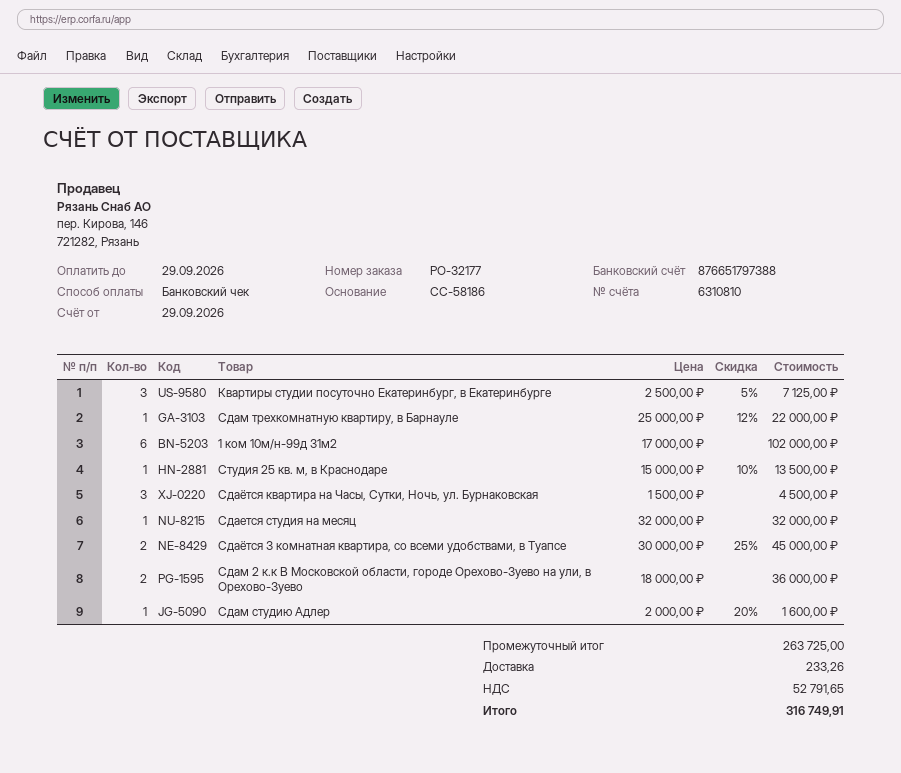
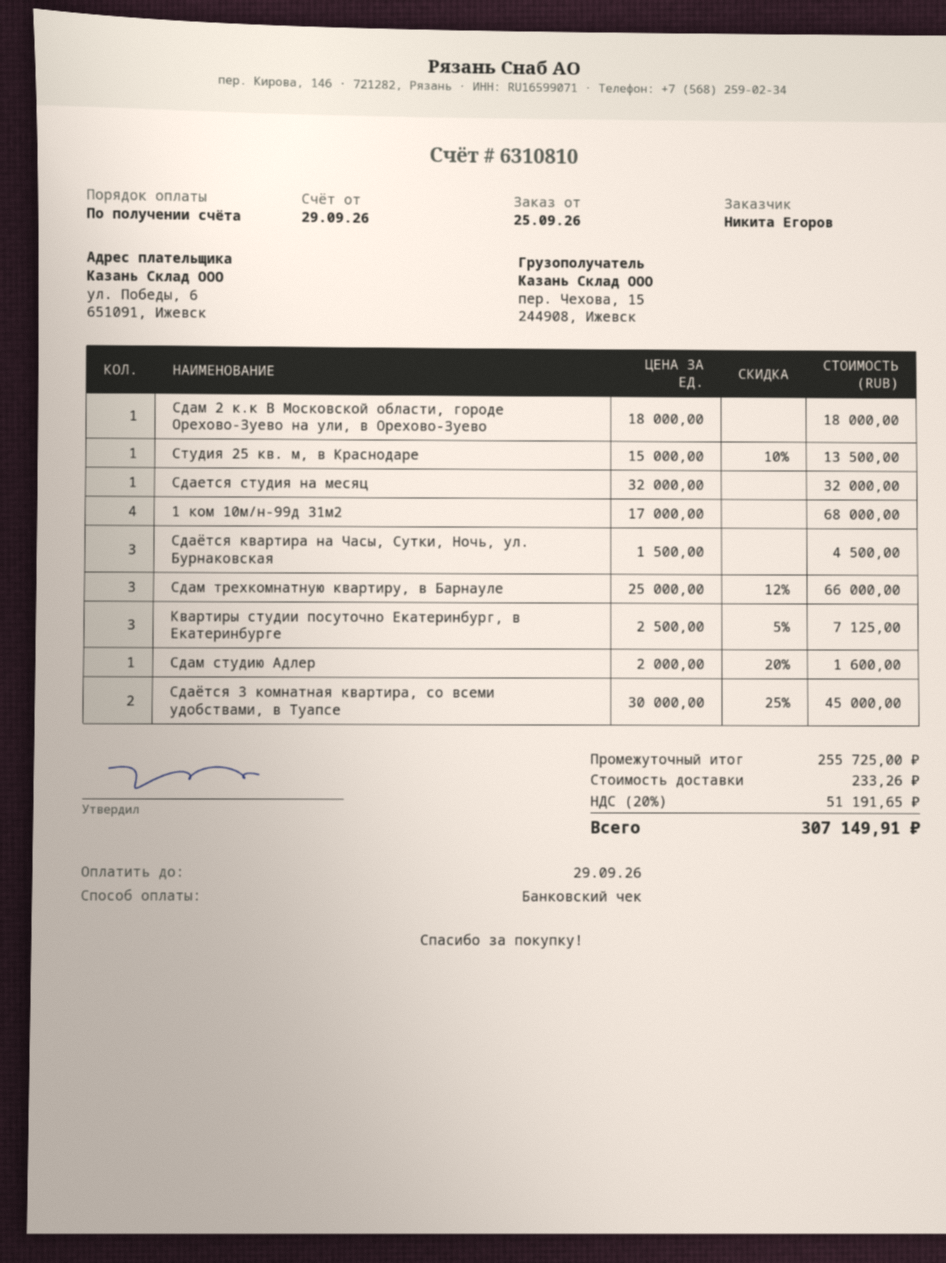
Сдам трехкомнатную квартиру, в Барнауле: 1 x 25000.00 - 12% = 22000.00 -> 3 x 25000.00 - 12% = 66000.00
1 ком 10м/н-99д 31м2: 6 x 17000.00 = 102000.00 -> 4 x 17000.00 = 68000.00
Сдам 2 к.к В Московской области, городе Орехово-Зуево на ули, в Орехово-Зуево: 2 x 18000.00 = 36000.00 -> 1 x 18000.00 = 18000.00
subtotal: 263725.00 -> 255725.00
tax: 52791.65 -> 51191.65
total: 316749.91 -> 307149.91

